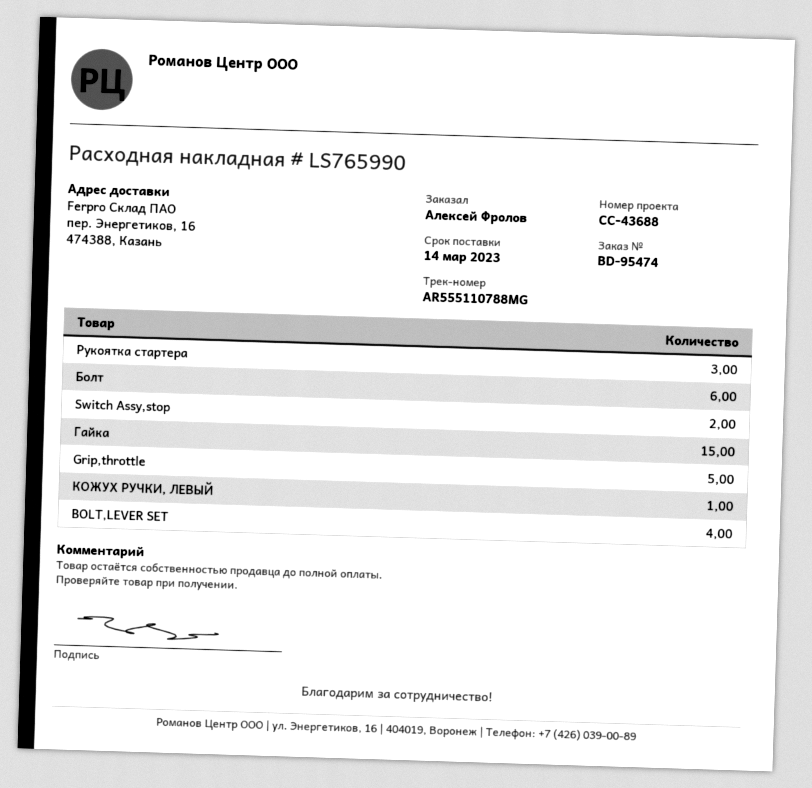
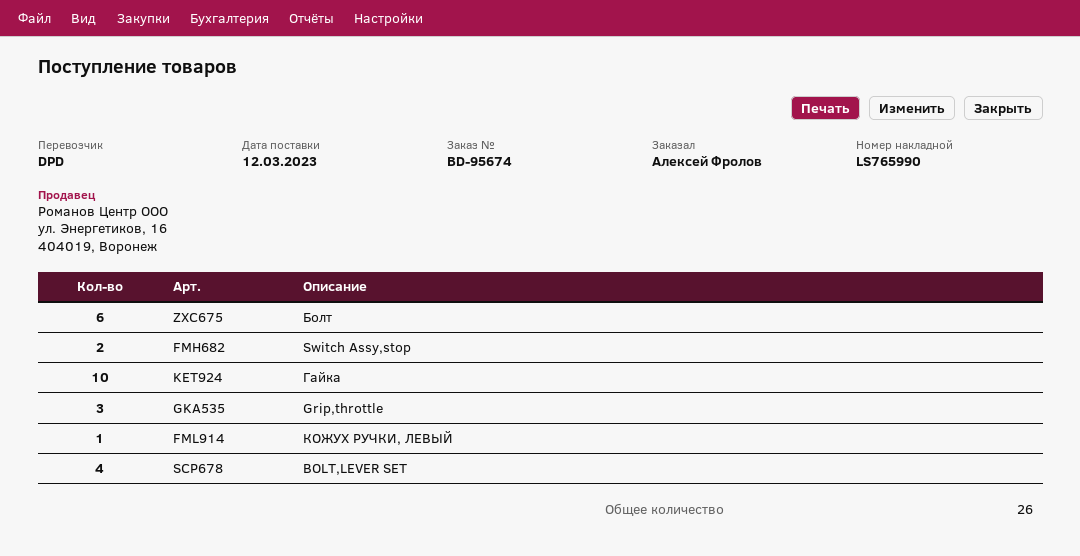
order number: BD-95474 -> BD-95674
delivery date: 2023-03-14 -> 2023-03-12
Рукоятка стартера: 3 -> none
Гайка: 15 -> 10
Grip,throttle: 5 -> 3

